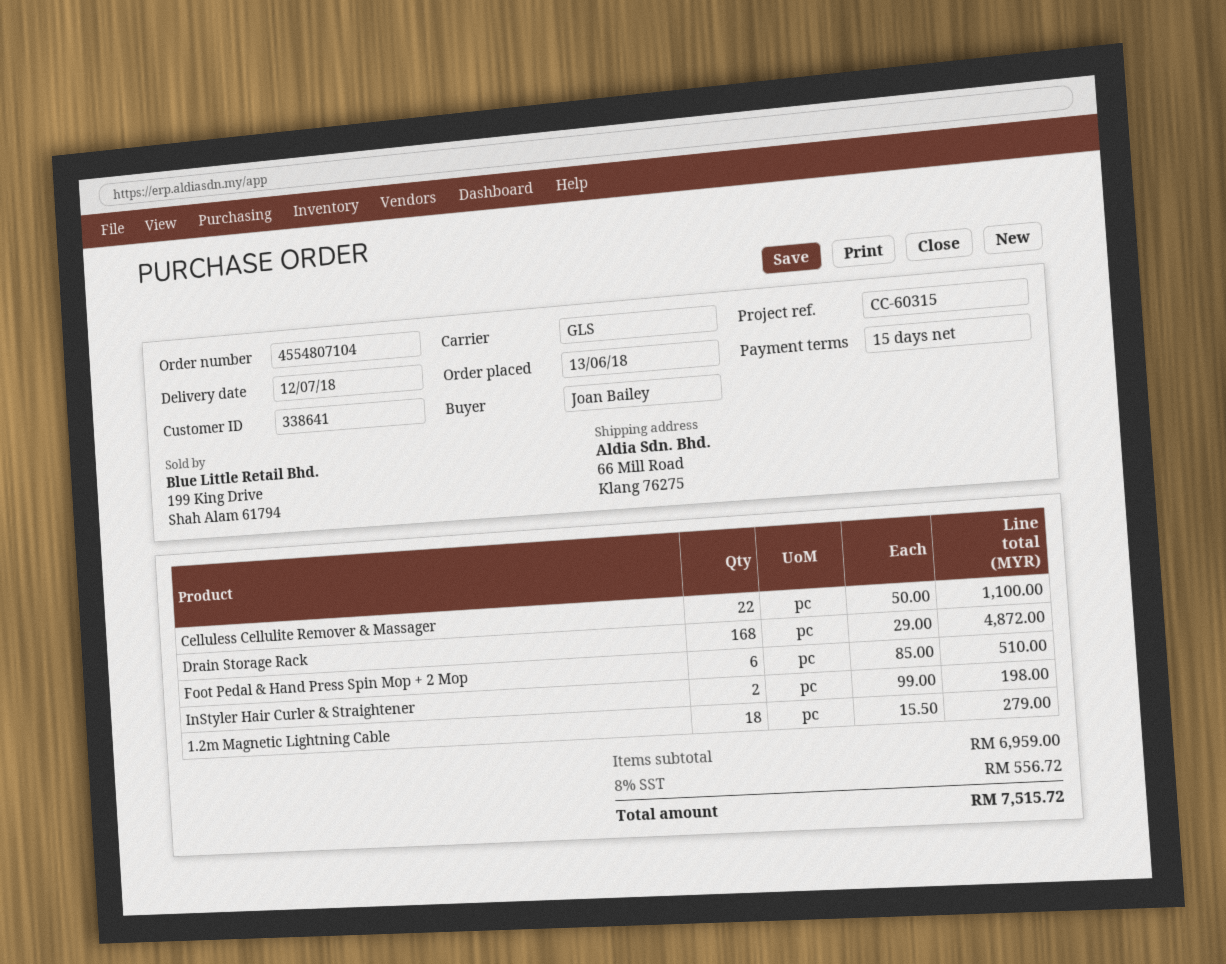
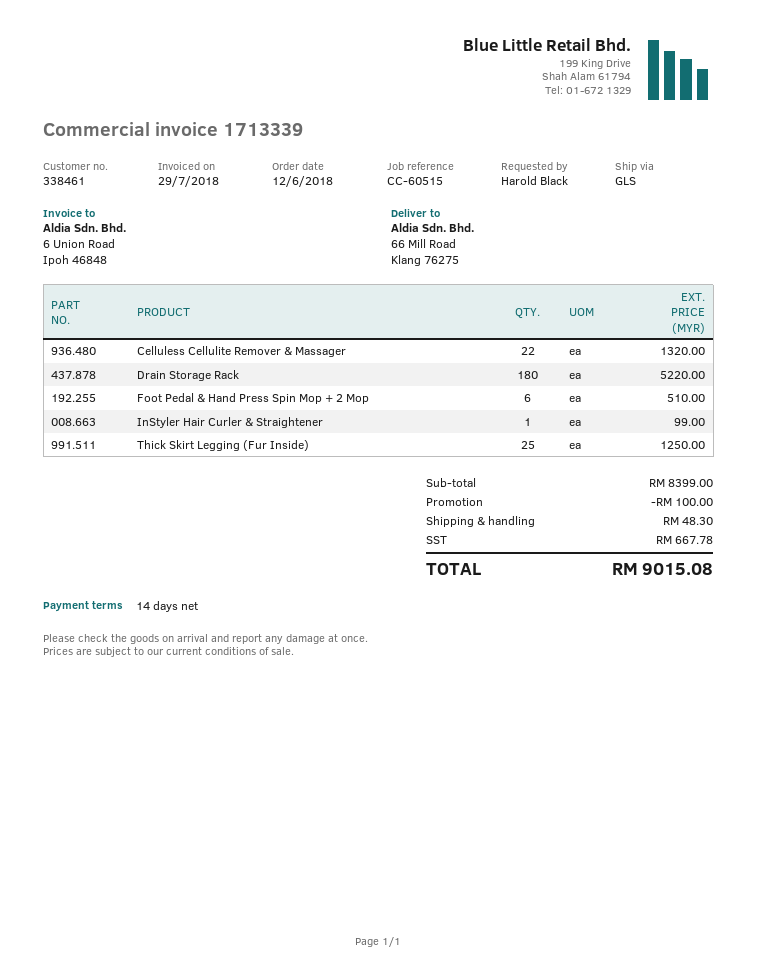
order date: 2018-06-13 -> 2018-06-12
payment terms: 15 days -> 14 days
customer number: 338641 -> 338461
reference: CC-60315 -> CC-60515
ordered by: Joan Bailey -> Harold Black
Celluless Cellulite Remover & Massager: 22 for 1100.00 -> 22 for 1320.00
Drain Storage Rack: 168 for 4872.00 -> 180 for 5220.00
InStyler Hair Curler & Straightener: 2 for 198.00 -> 1 for 99.00
1.2m Magnetic Lightning Cable: 18 for 279.00 -> none
Thick Skirt Legging (Fur Inside): none -> 25 for 1250.00
subtotal: 6959.00 -> 8399.00
discount: none -> 100.00
shipping: none -> 48.30
tax: 556.72 -> 667.78
total: 7515.72 -> 9015.08

